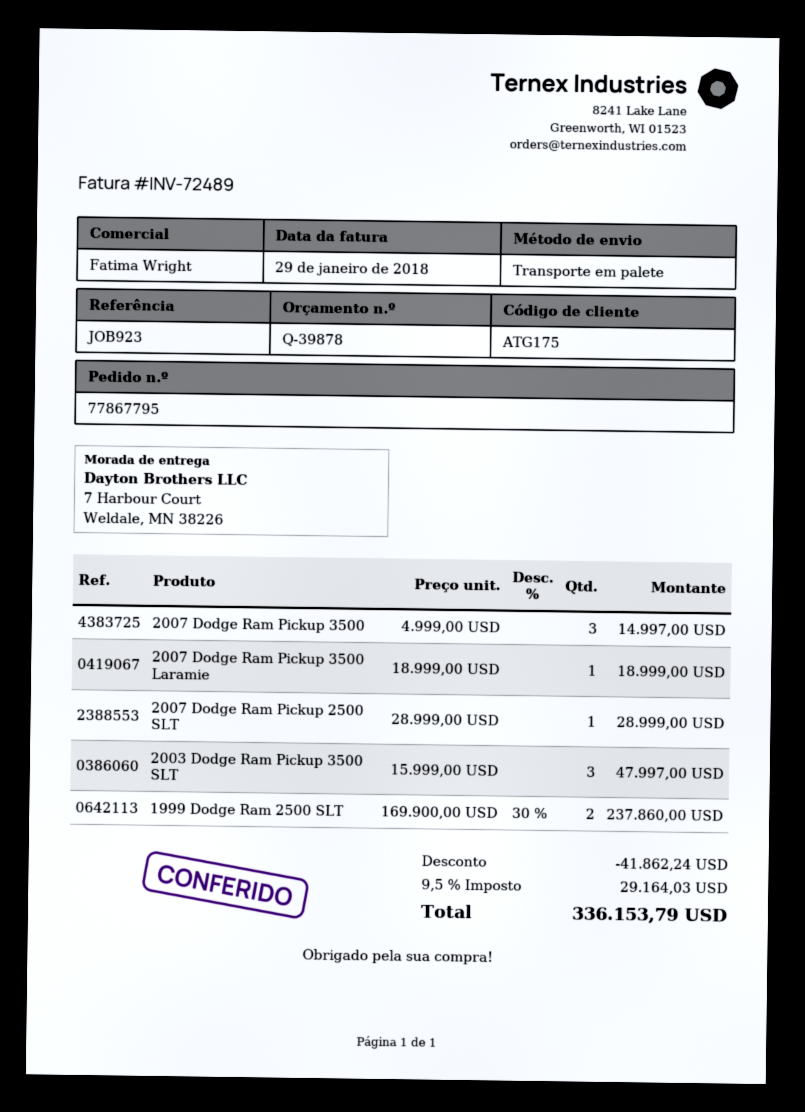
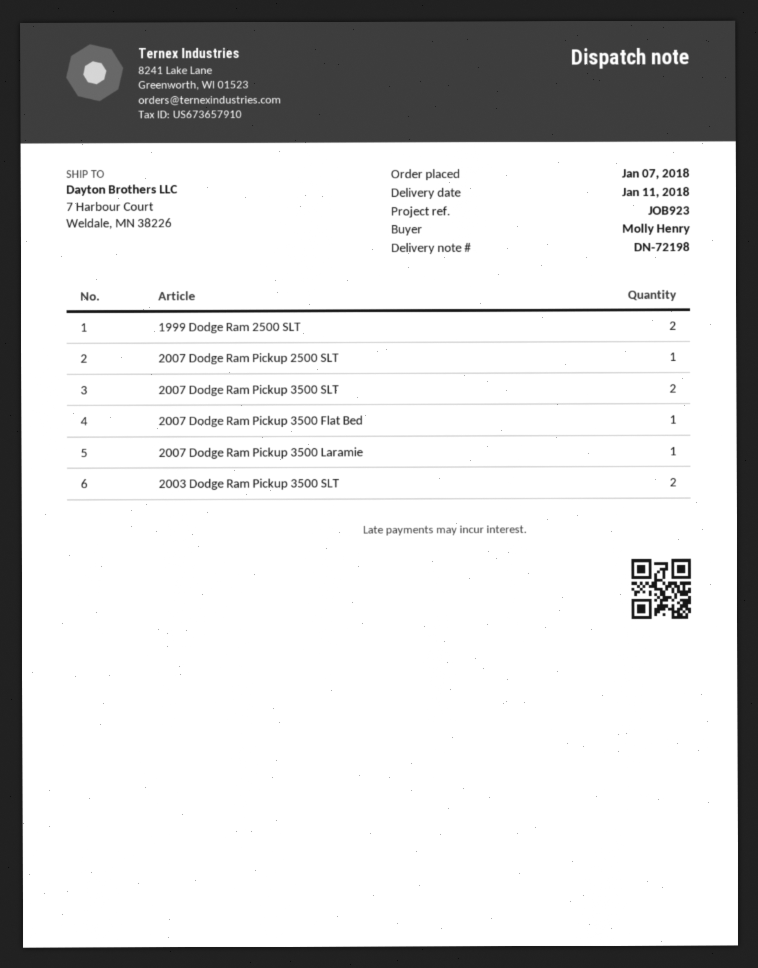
2007 Dodge Ram Pickup 3500: 3 -> none
2003 Dodge Ram Pickup 3500 SLT: 3 -> 2
2007 Dodge Ram Pickup 3500 SLT: none -> 2
2007 Dodge Ram Pickup 3500 Flat Bed: none -> 1

